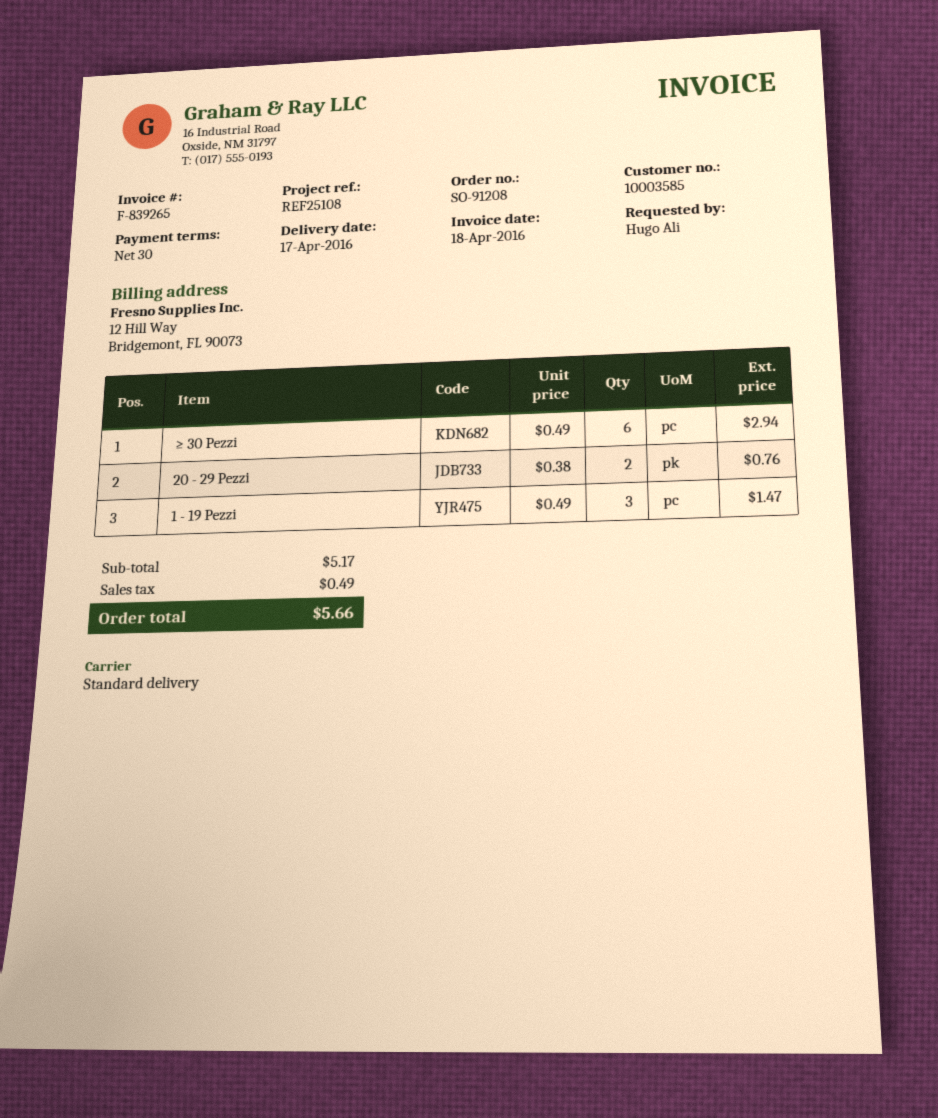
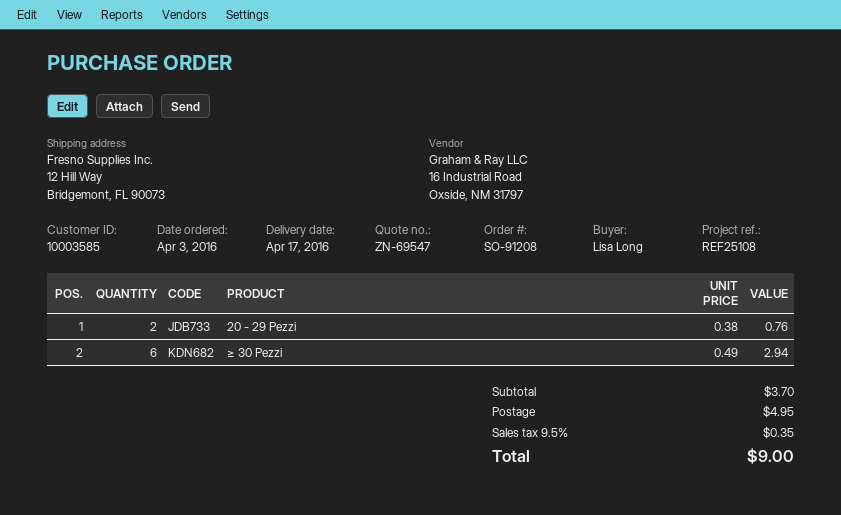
ordered by: Hugo Ali -> Lisa Long
1 - 19 Pezzi: 3 x 0.49 = 1.47 -> none
subtotal: 5.17 -> 3.70
shipping: none -> 4.95
tax: 0.49 -> 0.35
total: 5.66 -> 9.00

